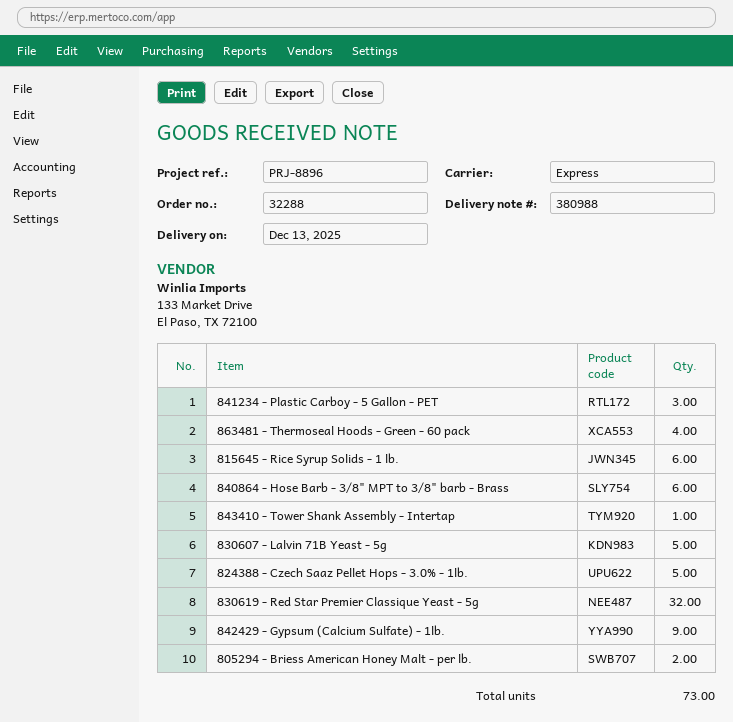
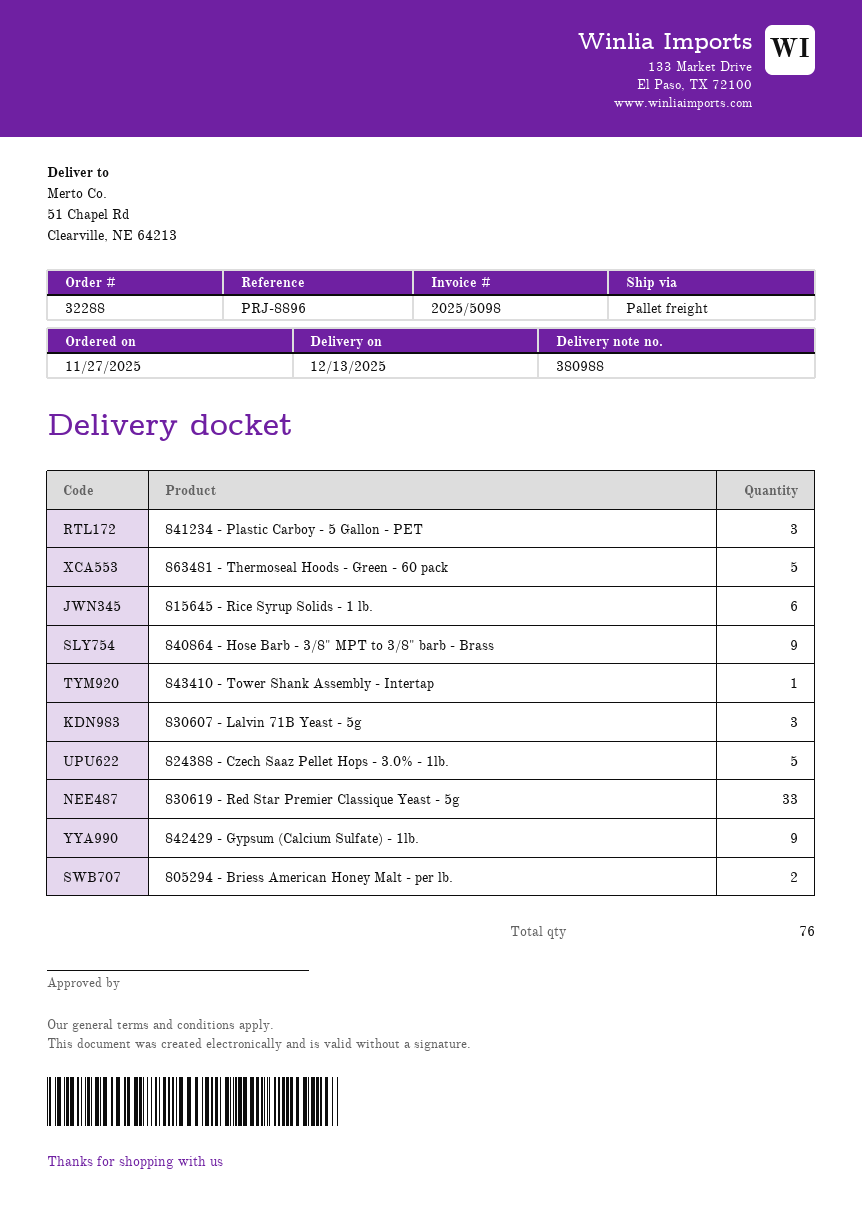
shipping method: express -> pallet freight
863481 - Thermoseal Hoods - Green - 60 pack: 4 -> 5
840864 - Hose Barb - 3/8" MPT to 3/8" barb - Brass: 6 -> 9
830607 - Lalvin 71B Yeast - 5g: 5 -> 3
830619 - Red Star Premier Classique Yeast - 5g: 32 -> 33
total quantity: 73 -> 76

